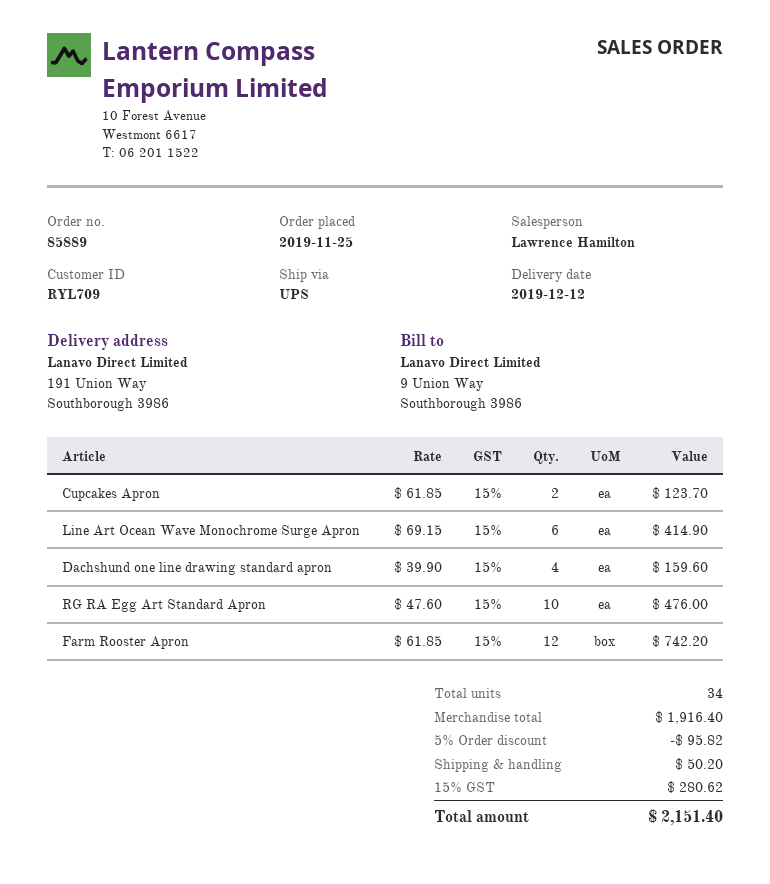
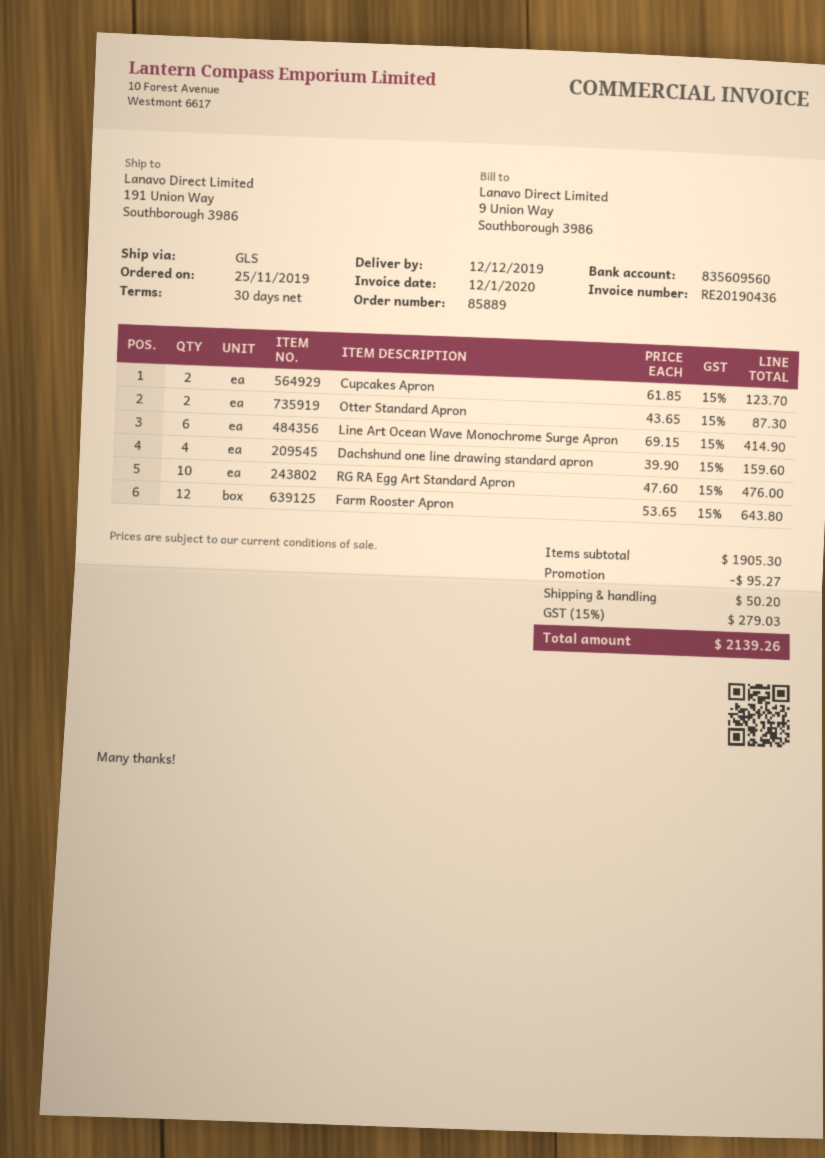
shipping method: UPS -> GLS
Farm Rooster Apron: 12 x 61.85 = 742.20 -> 12 x 53.65 = 643.80
Otter Standard Apron: none -> 2 x 43.65 = 87.30
subtotal: 1916.40 -> 1905.30
discount: 95.82 -> 95.27
tax: 15% = 280.62 -> 15% = 279.03
total: 2151.40 -> 2139.26

